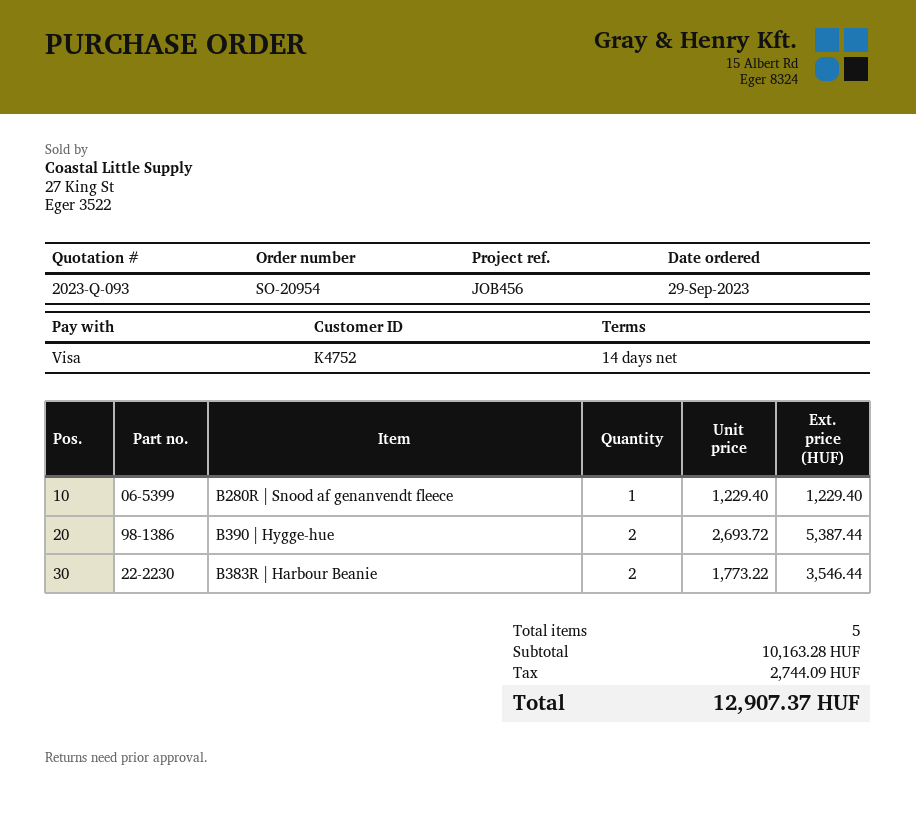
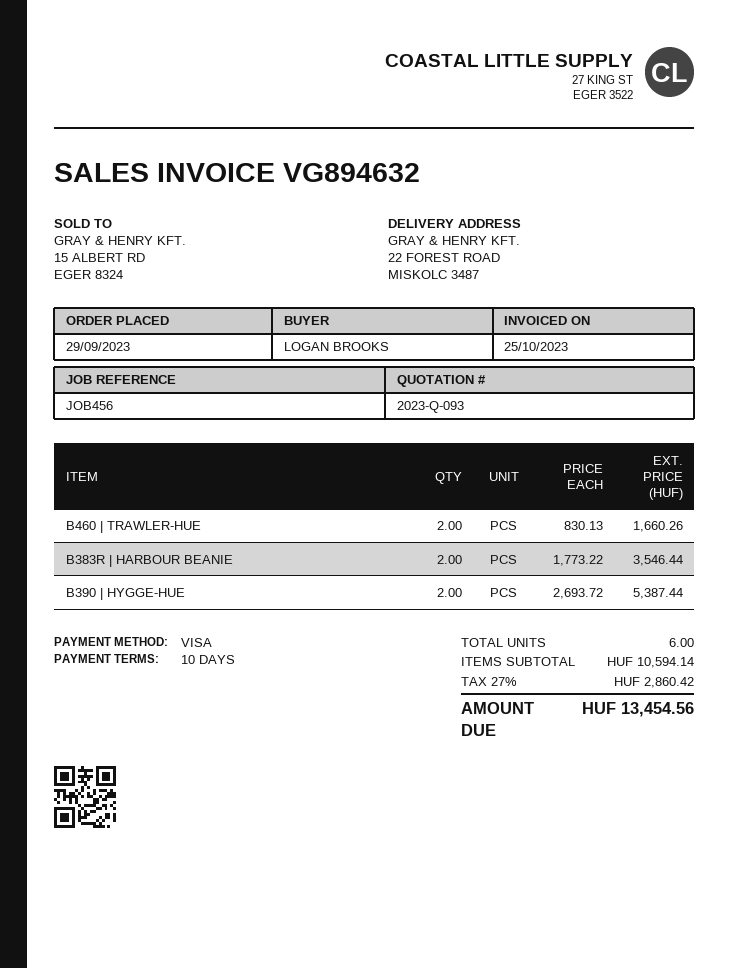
payment terms: 14 days -> 10 days
B280R | Snood af genanvendt fleece: 1 x 1229.40 = 1229.40 -> none
B460 | TRAWLER-HUE: none -> 2 x 830.13 = 1660.26
total quantity: 5 -> 6
subtotal: 10163.28 -> 10594.14
tax: 2744.09 -> 2860.42
total: 12907.37 -> 13454.56

